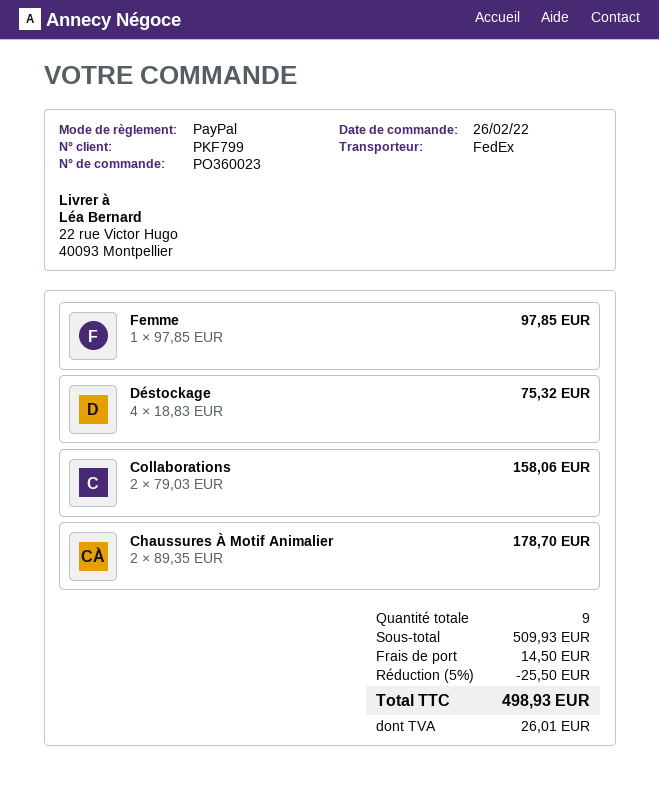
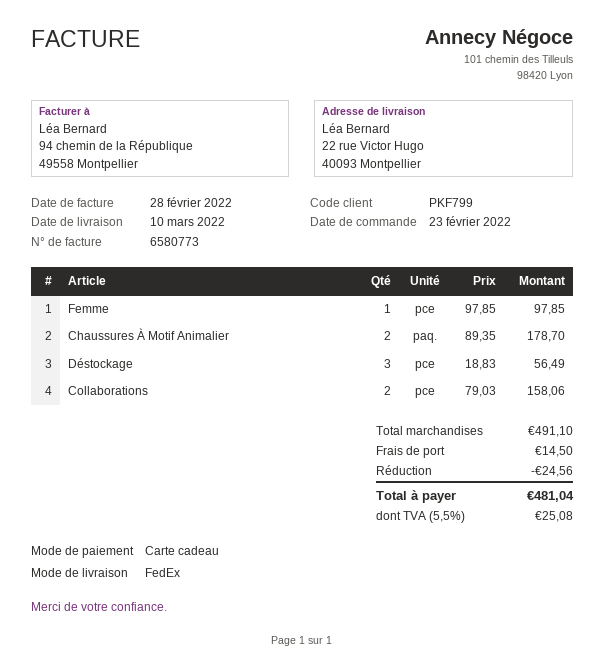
order date: 2022-02-26 -> 2022-02-23
payment method: PayPal -> gift card
Déstockage: 4 x 18.83 = 75.32 -> 3 x 18.83 = 56.49
subtotal: 509.93 -> 491.10
discount: 25.50 -> 24.56
tax: 26.01 -> 25.08
total: 498.93 -> 481.04

